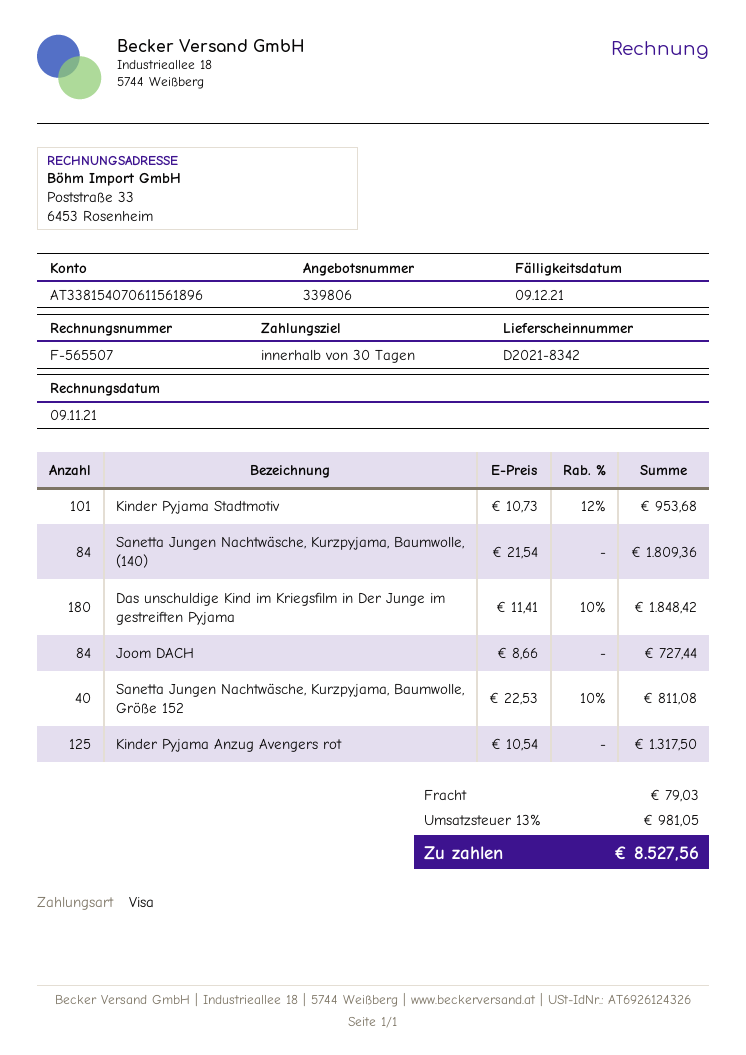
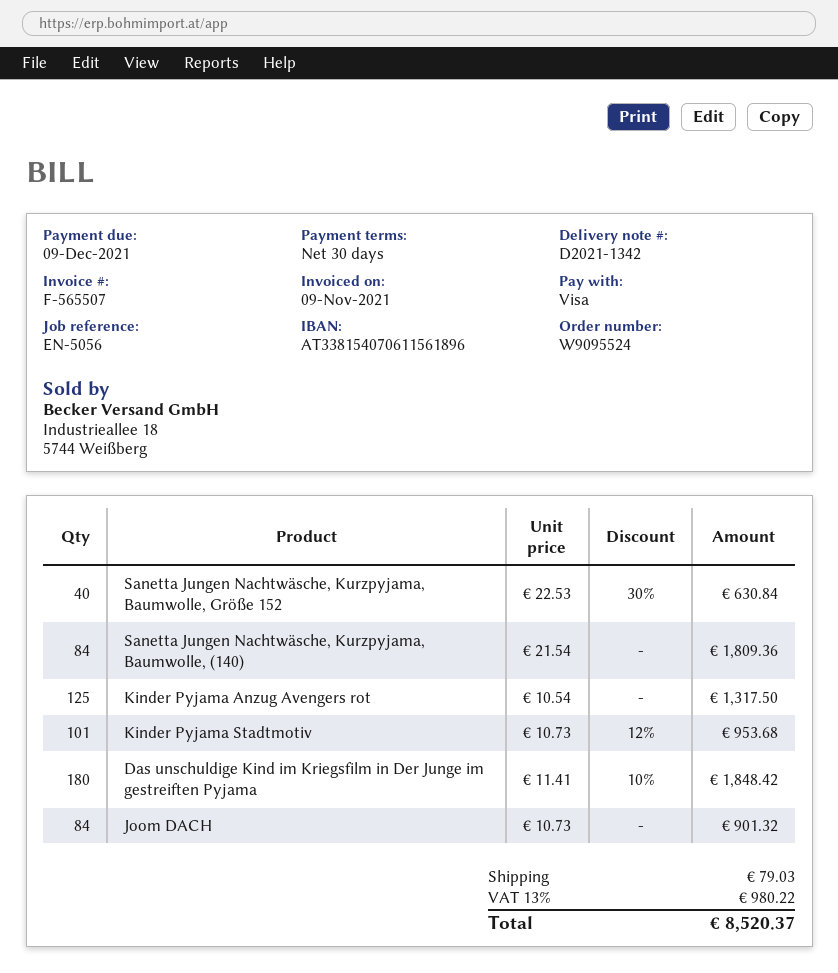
delivery note number: D2021-8342 -> D2021-1342
Joom DACH: 84 x 8.66 = 727.44 -> 84 x 10.73 = 901.32
Sanetta Jungen Nachtwäsche, Kurzpyjama, Baumwolle, Größe 152: 40 x 22.53 - 10% = 811.08 -> 40 x 22.53 - 30% = 630.84
tax: 13% = 981.05 -> 13% = 980.22
total: 8527.56 -> 8520.37

